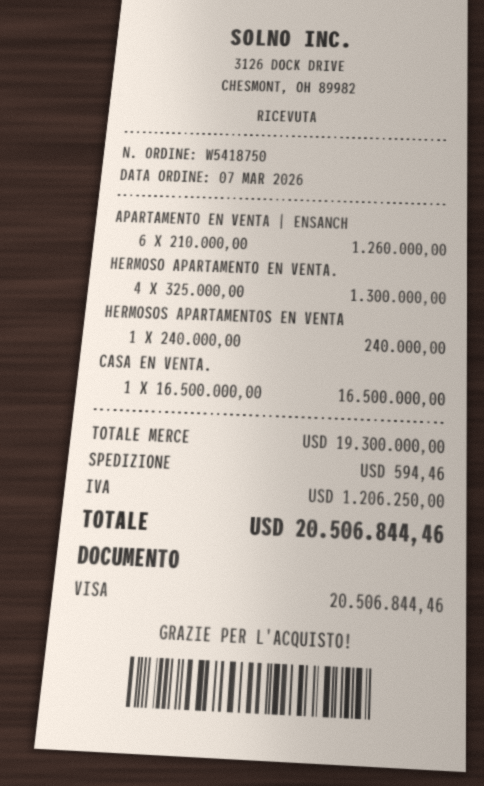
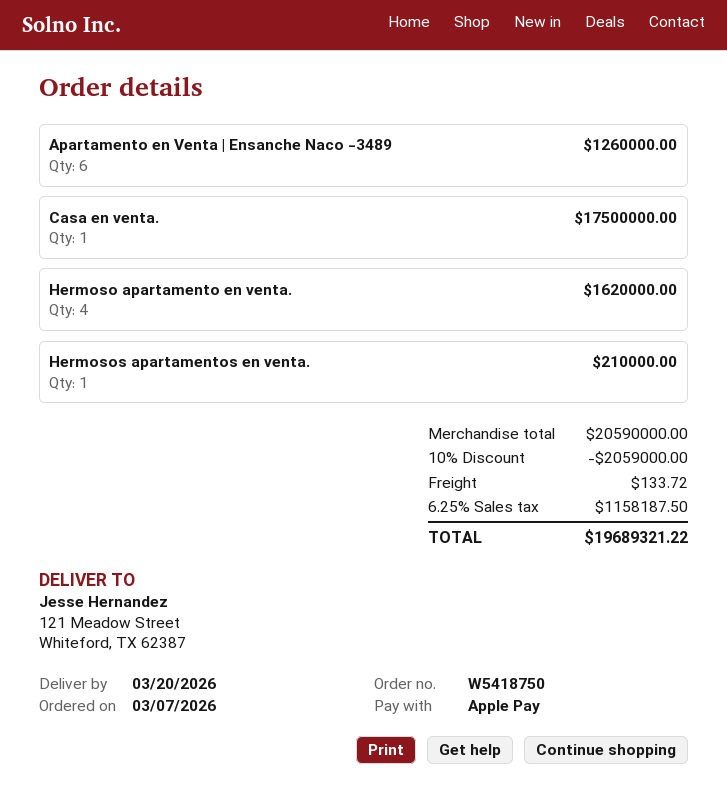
payment method: Visa -> Apple Pay
HERMOSO APARTAMENTO EN VENTA.: 4 for 1300000.00 -> 4 for 1620000.00
HERMOSOS APARTAMENTOS EN VENTA: 1 for 240000.00 -> 1 for 210000.00
CASA EN VENTA.: 1 for 16500000.00 -> 1 for 17500000.00
subtotal: 19300000.00 -> 20590000.00
discount: none -> 10% = 2059000.00
shipping: 594.46 -> 133.72
tax: 1206250.00 -> 1158187.50
total: 20506844.46 -> 19689321.22

